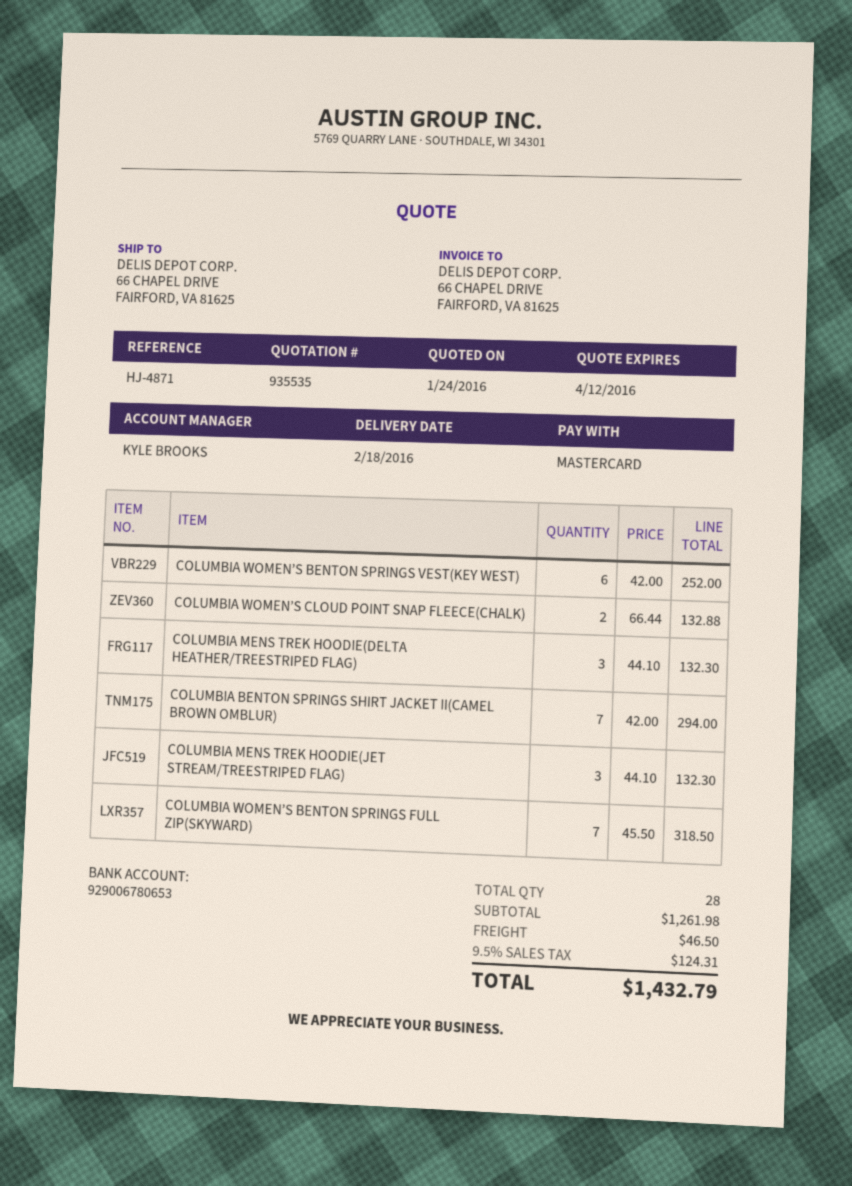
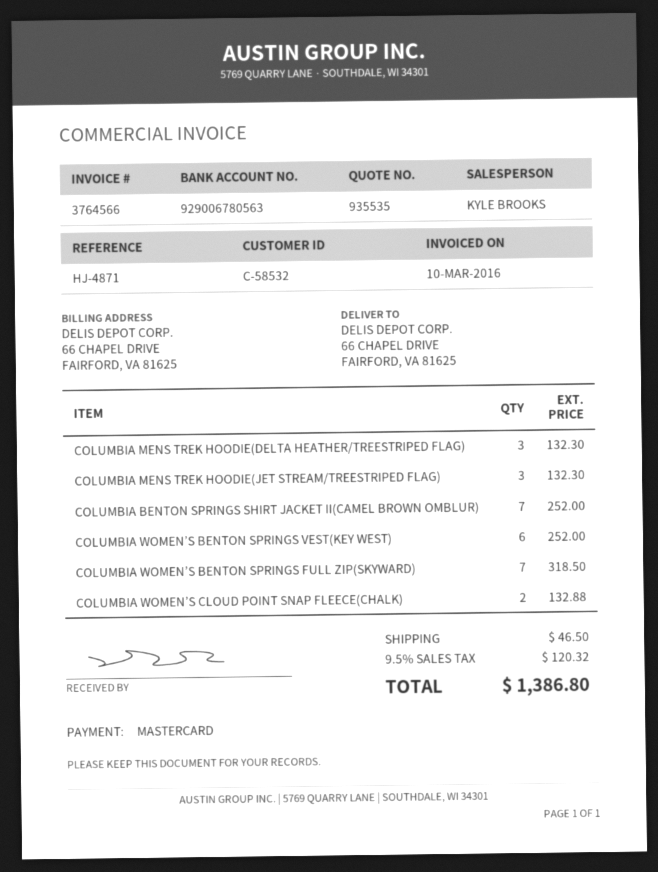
bank account: 929006780653 -> 929006780563
COLUMBIA BENTON SPRINGS SHIRT JACKET II(CAMEL BROWN OMBLUR): 7 for 294.00 -> 7 for 252.00
tax: 9.5% = 124.31 -> 9.5% = 120.32
total: 1432.79 -> 1386.80

